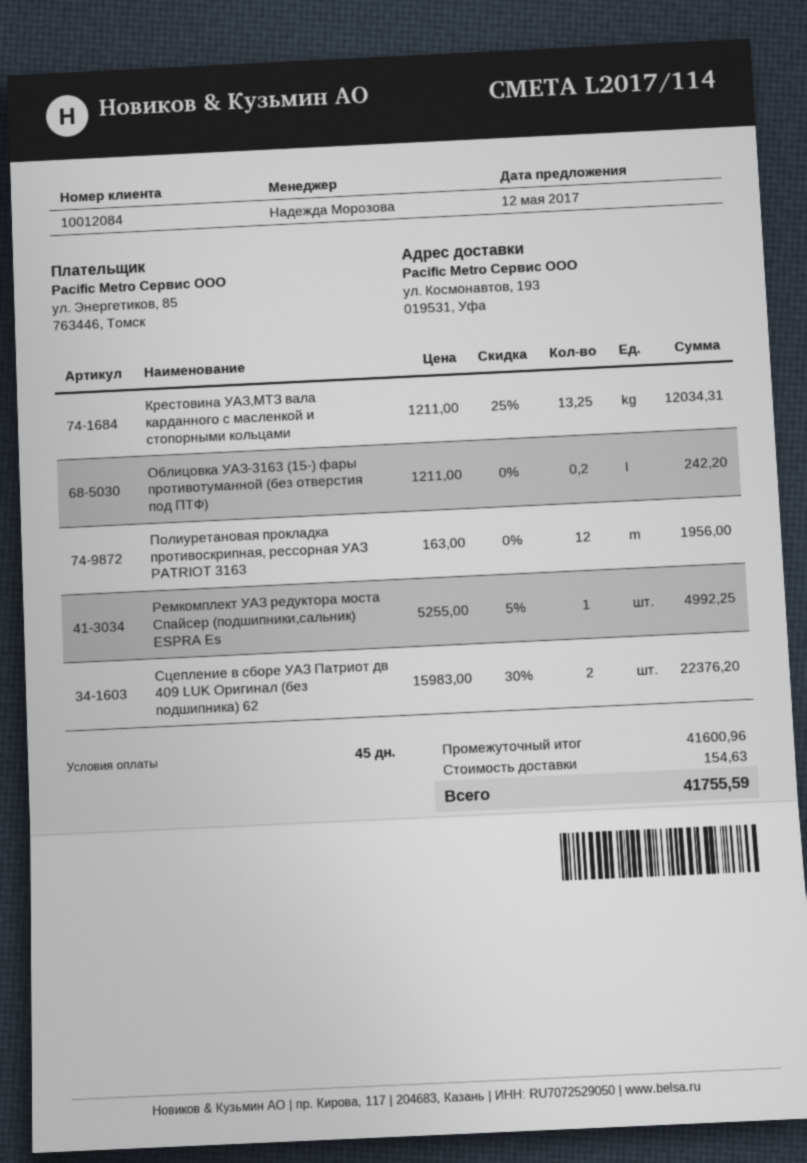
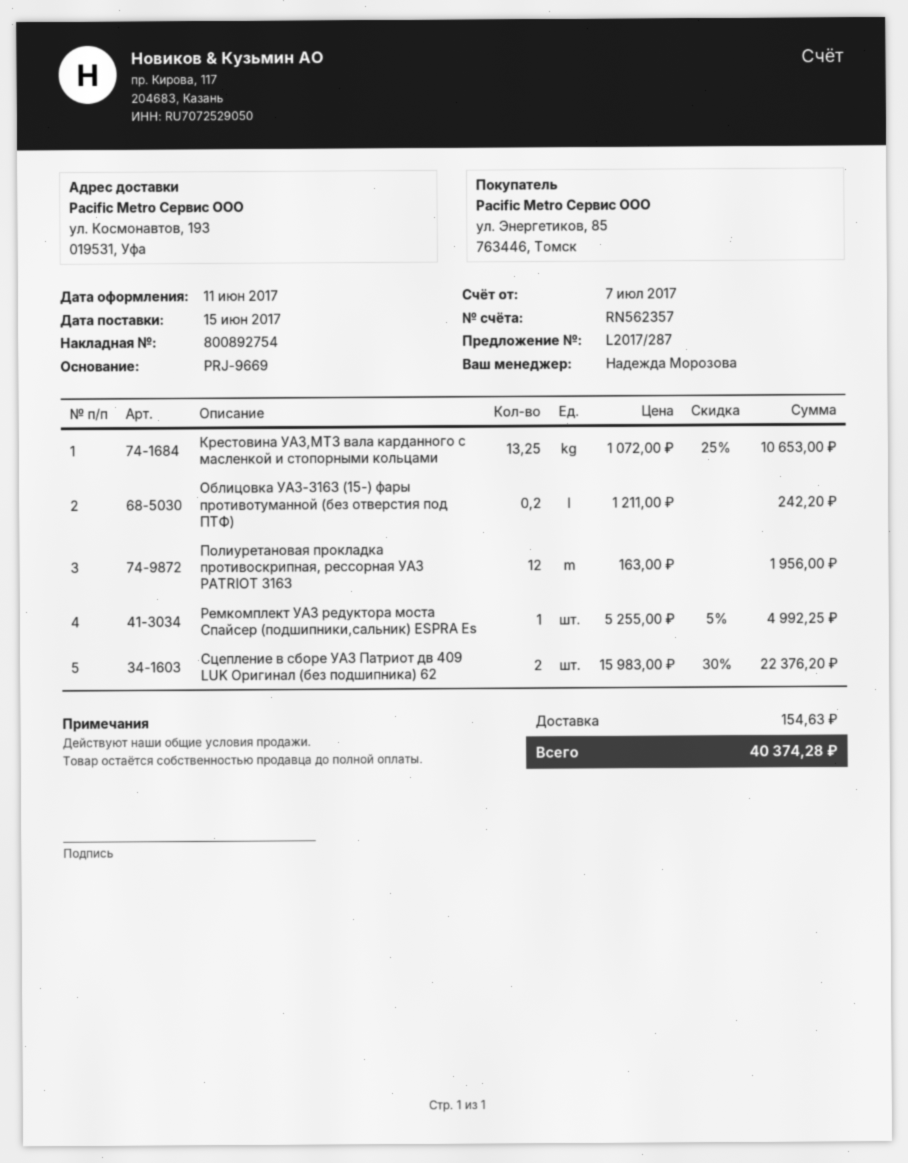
quote number: L2017/114 -> L2017/287
Крестовина УАЗ,МТЗ вала карданного с масленкой и стопорными кольцами: 13.25 x 1211.00 - 25% = 12034.31 -> 13.25 x 1072.00 - 25% = 10653.00
total: 41755.59 -> 40374.28

